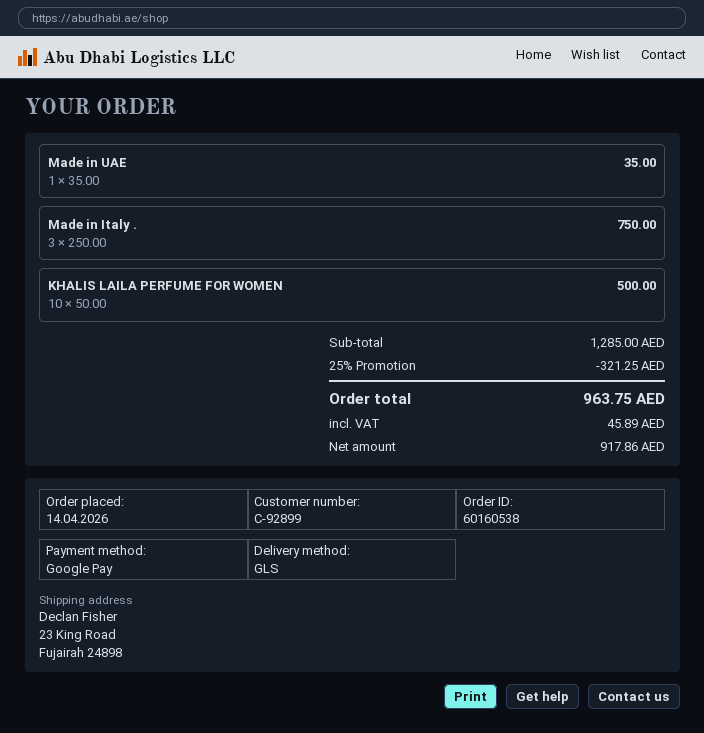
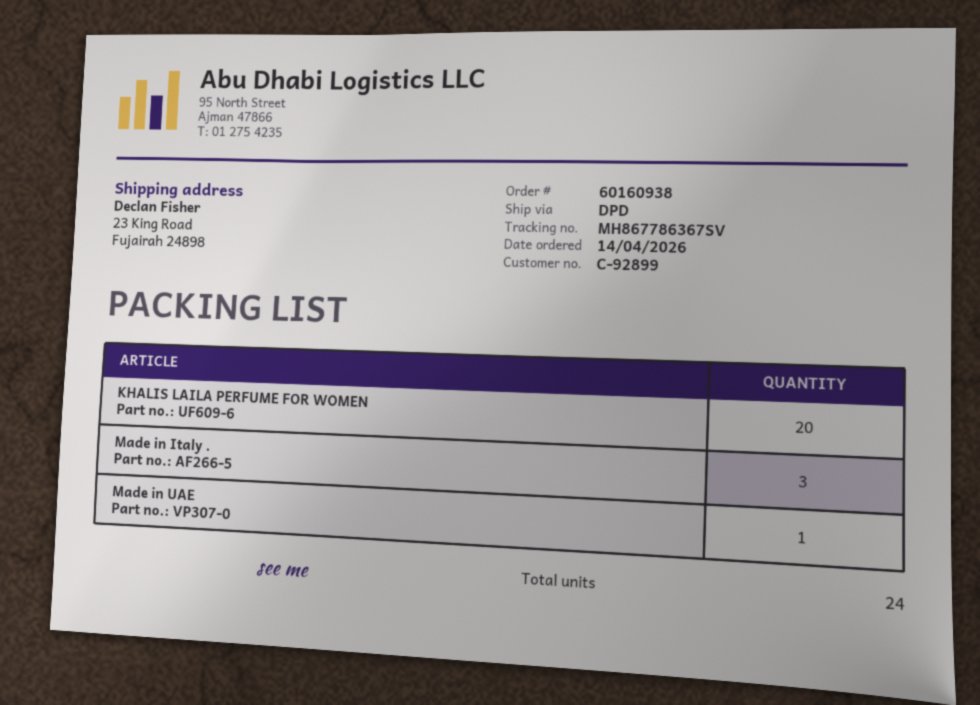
order number: 60160538 -> 60160938
shipping method: GLS -> DPD
KHALIS LAILA PERFUME FOR WOMEN: 10 -> 20

